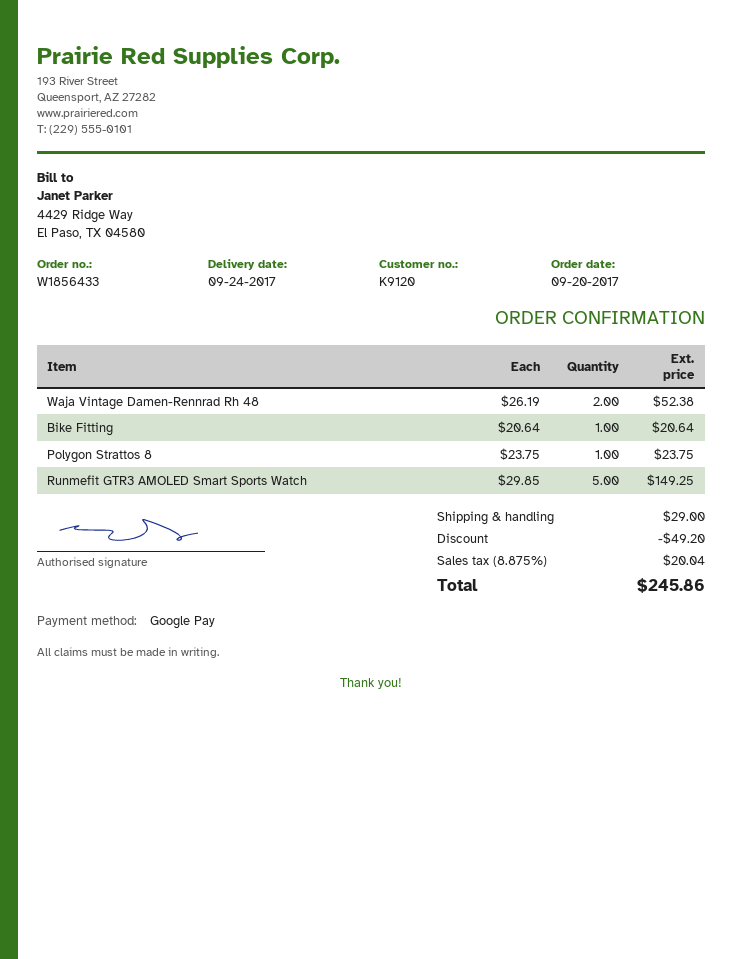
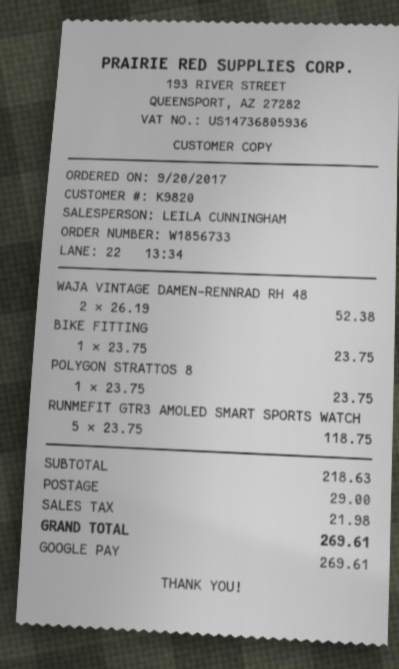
order number: W1856433 -> W1856733
customer number: K9120 -> K9820
Bike Fitting: 1 x 20.64 = 20.64 -> 1 x 23.75 = 23.75
Runmefit GTR3 AMOLED Smart Sports Watch: 5 x 29.85 = 149.25 -> 5 x 23.75 = 118.75
discount: 49.20 -> none
tax: 20.04 -> 21.98
total: 245.86 -> 269.61

